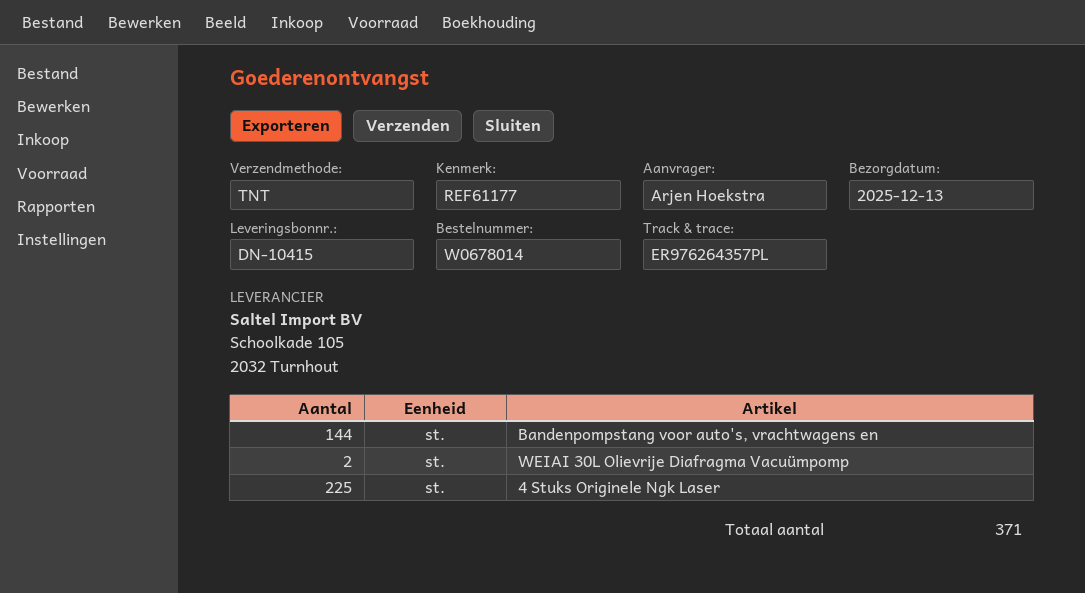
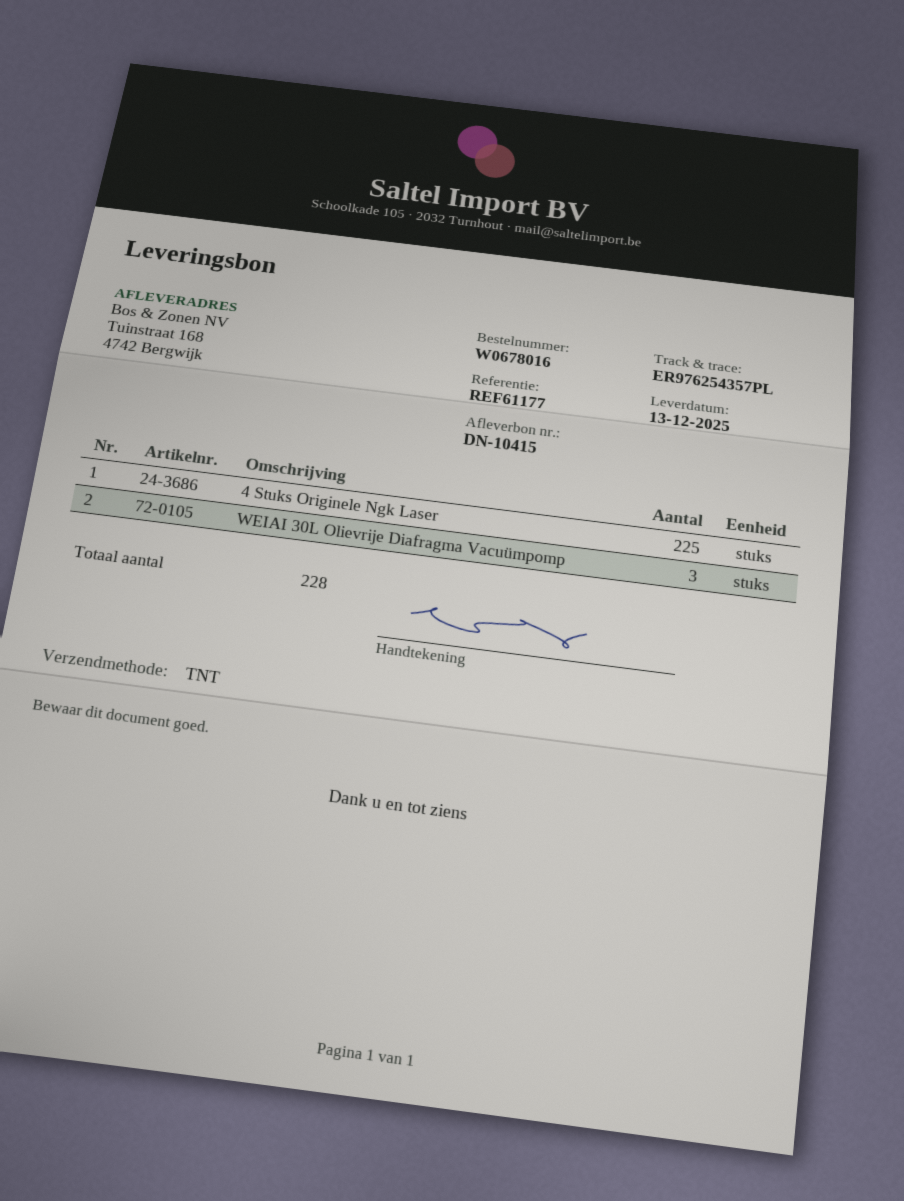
order number: W0678014 -> W0678016
tracking number: ER976264357PL -> ER976254357PL
Bandenpompstang voor auto's, vrachtwagens en: 144 -> none
WEIAI 30L Olievrije Diafragma Vacuümpomp: 2 -> 3
total quantity: 371 -> 228

